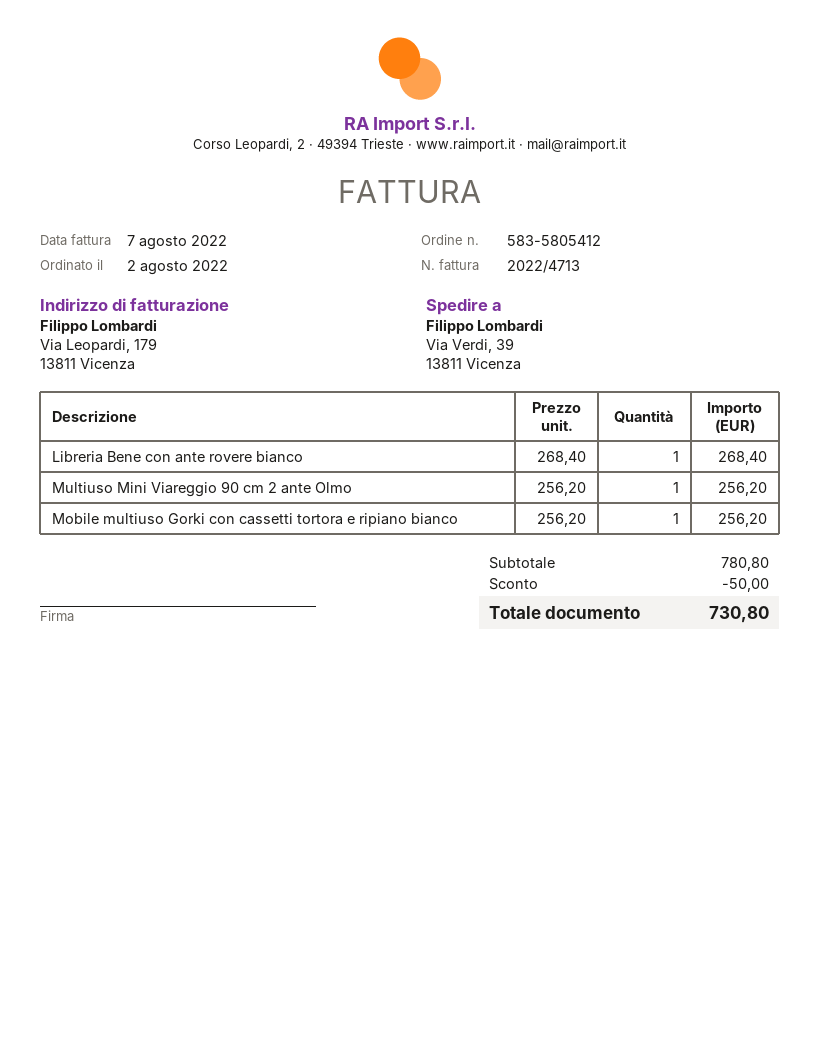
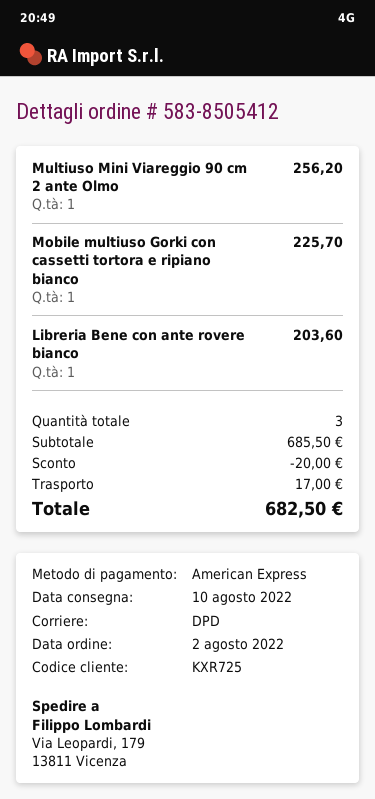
order number: 583-5805412 -> 583-8505412
ship to: Via Verdi, 39, 13811 Vicenza -> Via Leopardi, 179, 13811 Vicenza
Libreria Bene con ante rovere bianco: 1 for 268.40 -> 1 for 203.60
Mobile multiuso Gorki con cassetti tortora e ripiano bianco: 1 for 256.20 -> 1 for 225.70
subtotal: 780.80 -> 685.50
discount: 50.00 -> 20.00
shipping: none -> 17.00
total: 730.80 -> 682.50

